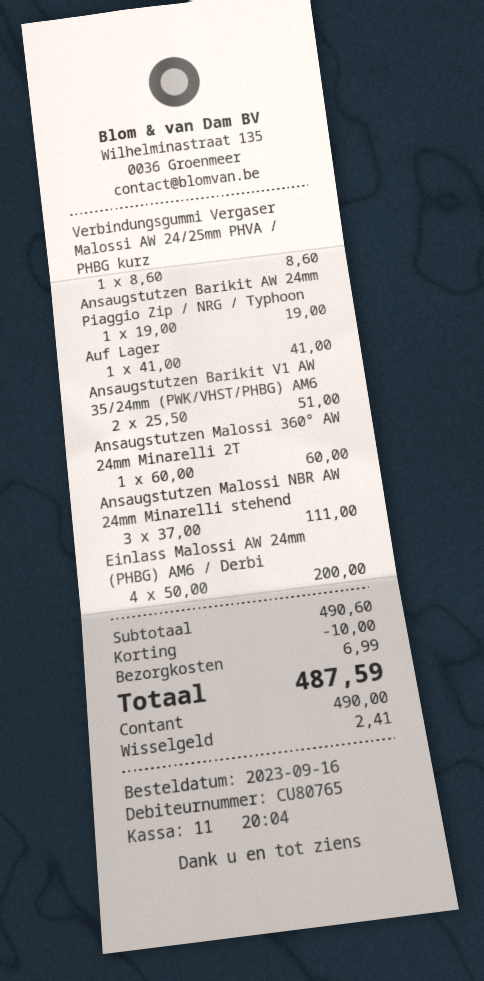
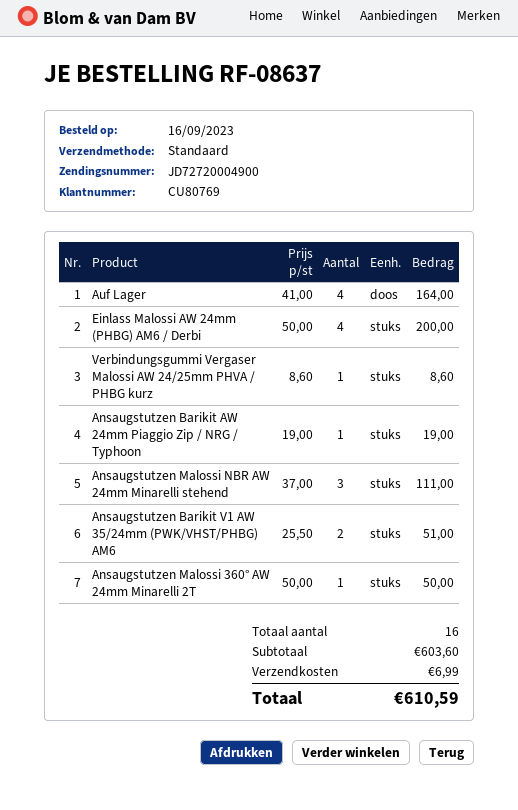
customer number: CU80765 -> CU80769
Auf Lager: 1 x 41.00 = 41.00 -> 4 x 41.00 = 164.00
Ansaugstutzen Malossi 360° AW 24mm Minarelli 2T: 1 x 60.00 = 60.00 -> 1 x 50.00 = 50.00
subtotal: 490.60 -> 603.60
discount: 10.00 -> none
total: 487.59 -> 610.59

